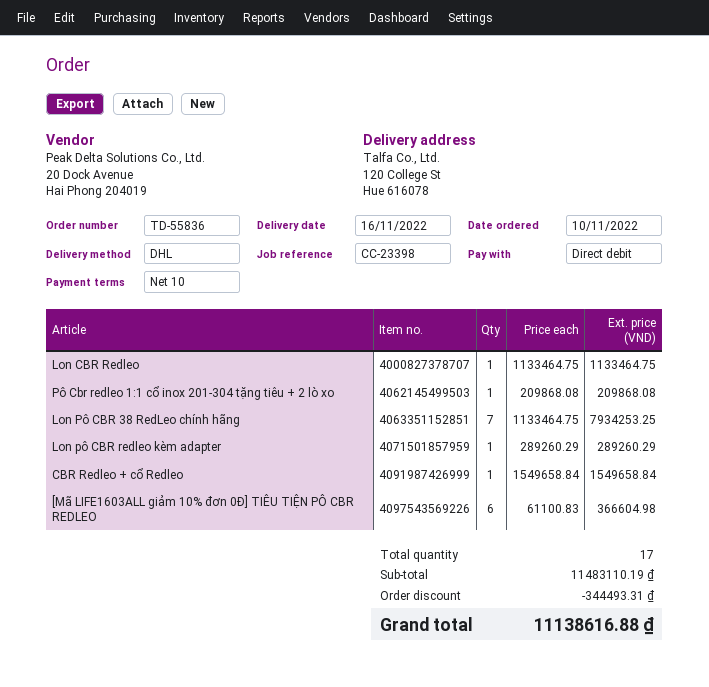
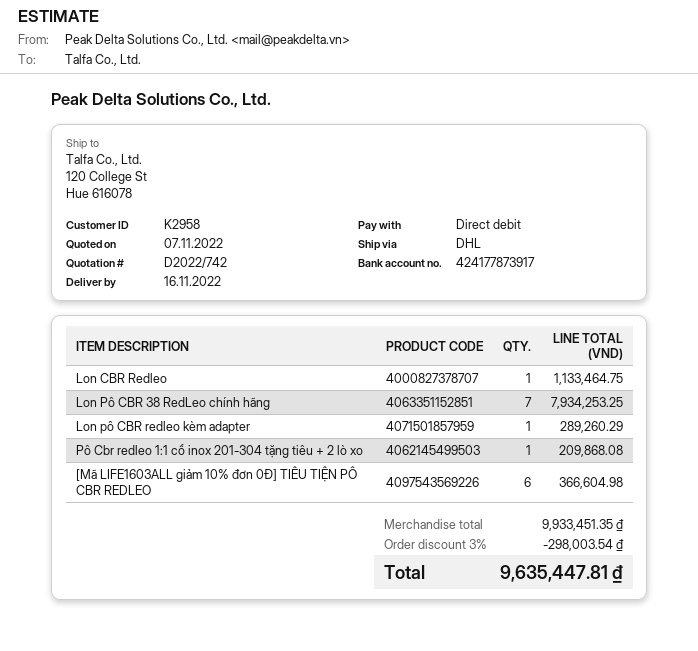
CBR Redleo + cổ Redleo: 1 for 1549658.84 -> none
subtotal: 11483110.19 -> 9933451.35
discount: 344493.31 -> 298003.54
total: 11138616.88 -> 9635447.81

